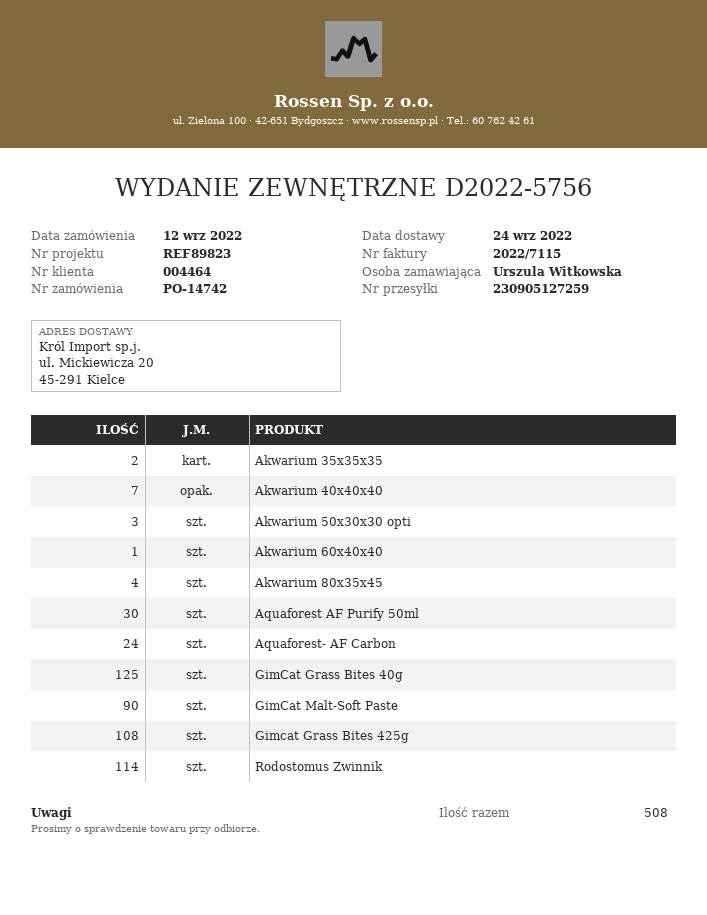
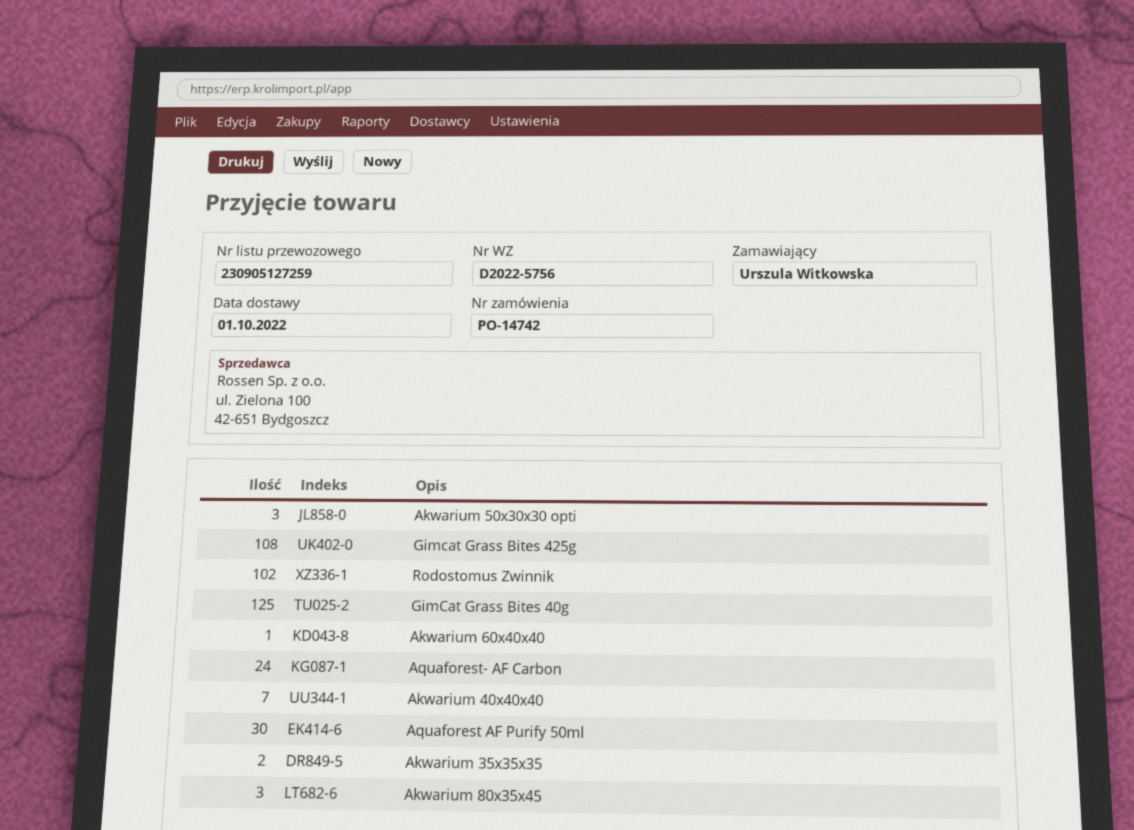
delivery date: 2022-09-24 -> 2022-10-01
Akwarium 80x35x45: 4 -> 3
GimCat Malt-Soft Paste: 90 -> none
Rodostomus Zwinnik: 114 -> 102

